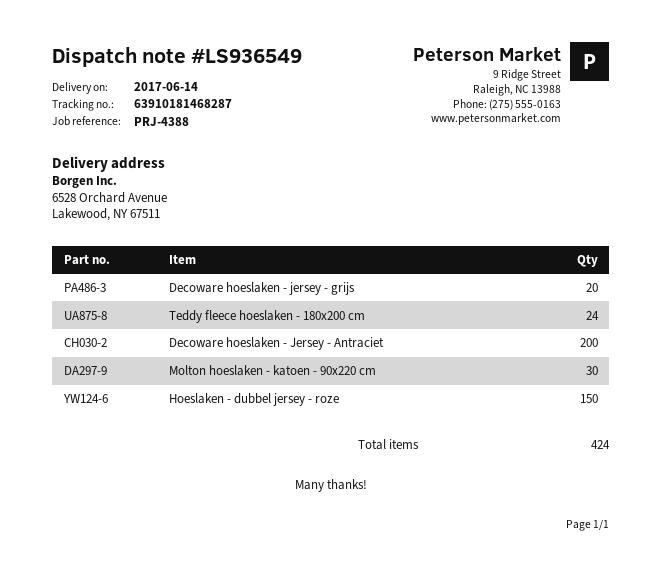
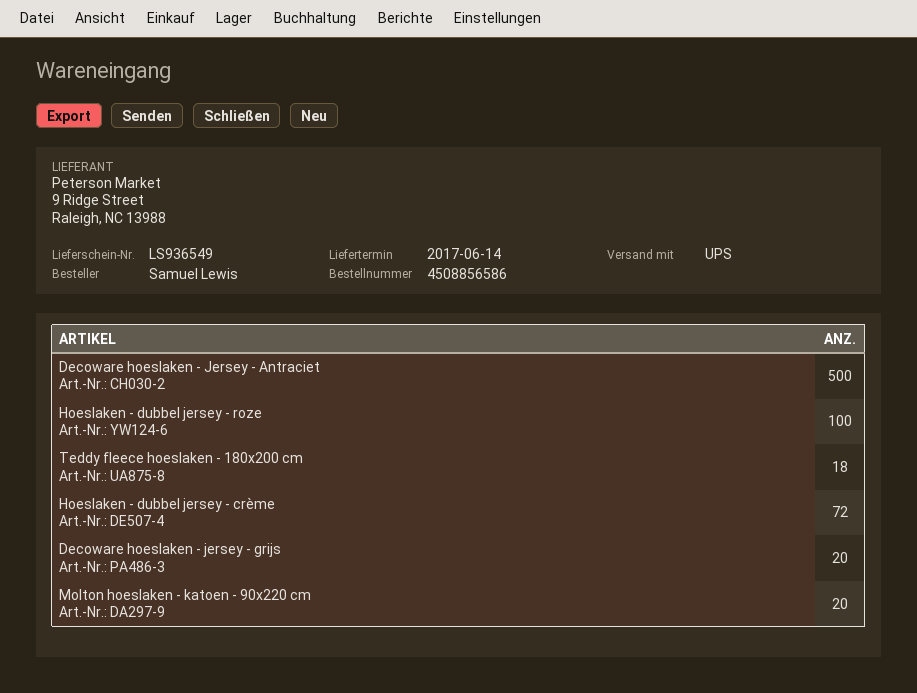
Teddy fleece hoeslaken - 180x200 cm: 24 -> 18
Decoware hoeslaken - Jersey - Antraciet: 200 -> 500
Molton hoeslaken - katoen - 90x220 cm: 30 -> 20
Hoeslaken - dubbel jersey - roze: 150 -> 100
Hoeslaken - dubbel jersey - crème: none -> 72

